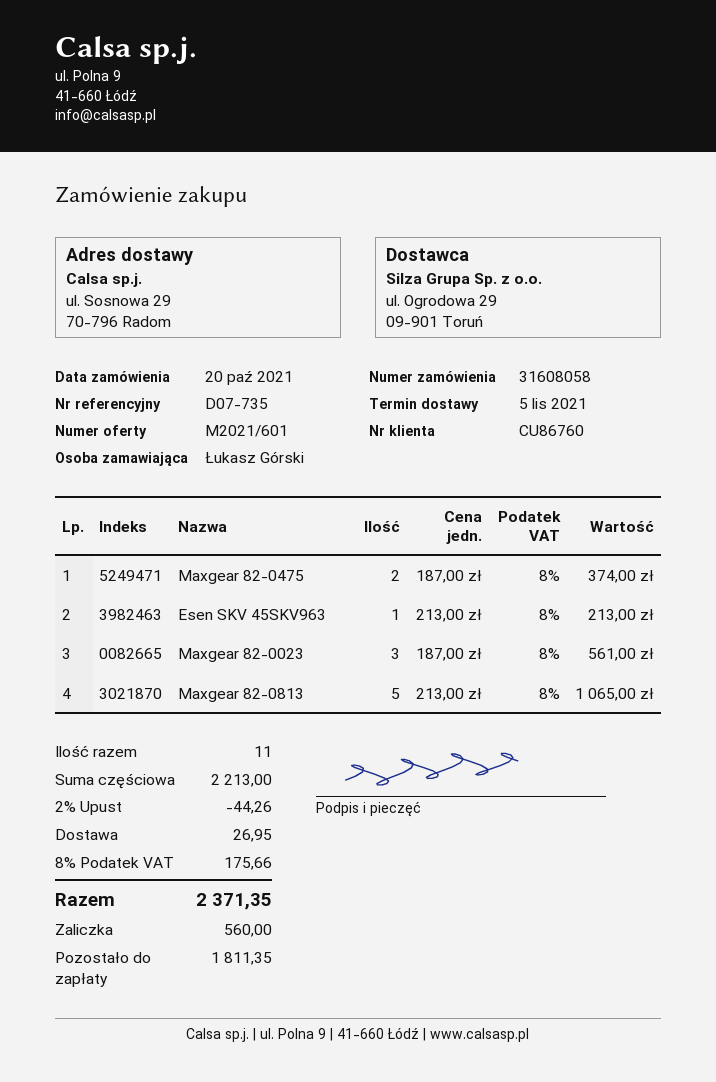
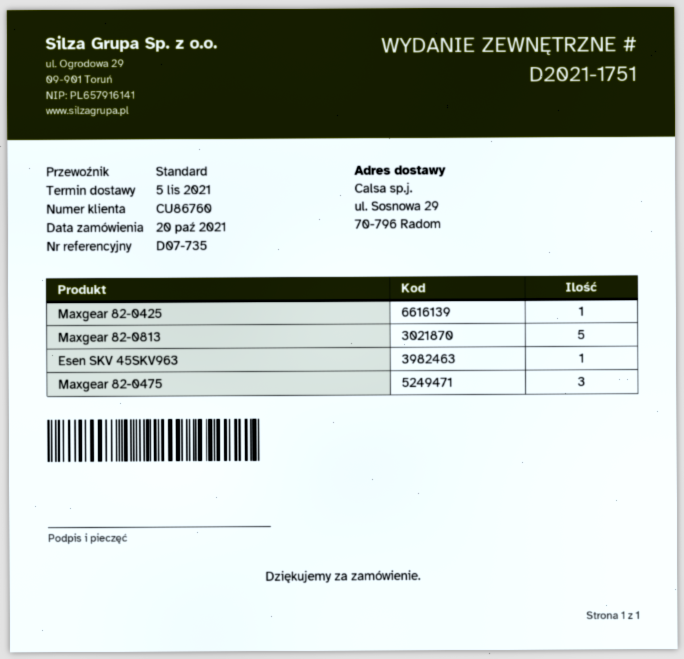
Maxgear 82-0475: 2 -> 3
Maxgear 82-0023: 3 -> none
Maxgear 82-0425: none -> 1

